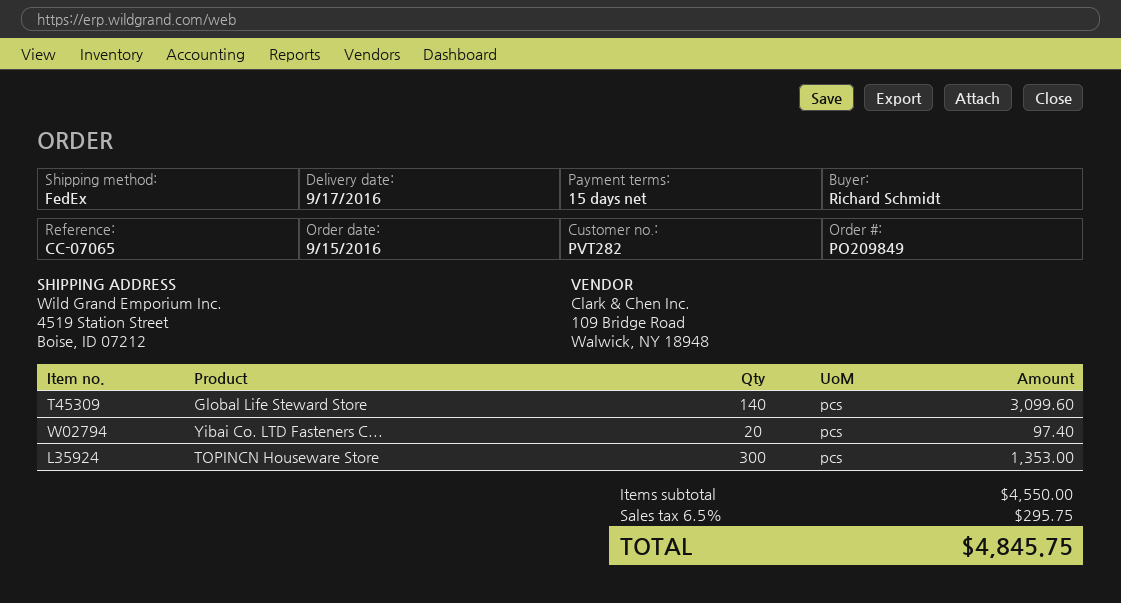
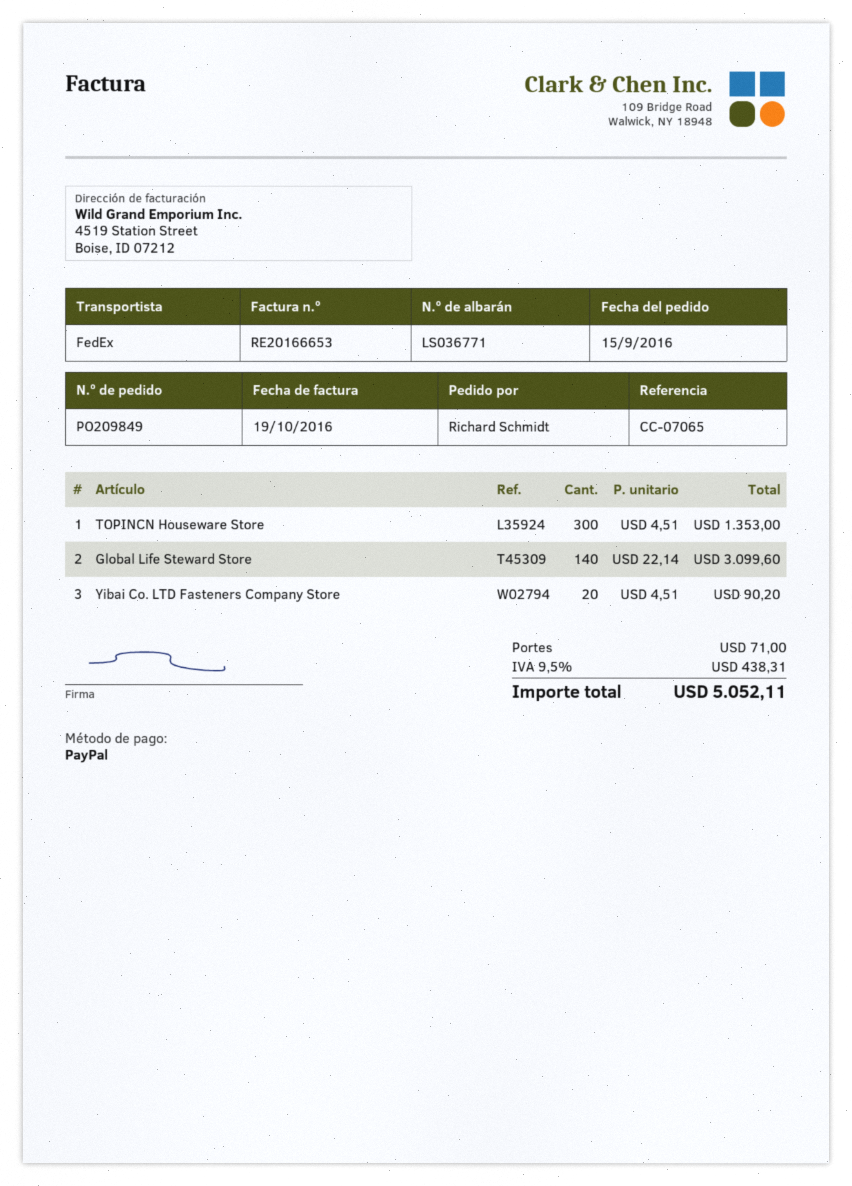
Yibai Co. LTD Fasteners C...: 20 for 97.40 -> 20 for 90.20
shipping: none -> 71.00
tax: 6.5% = 295.75 -> 9.5% = 438.31
total: 4845.75 -> 5052.11

